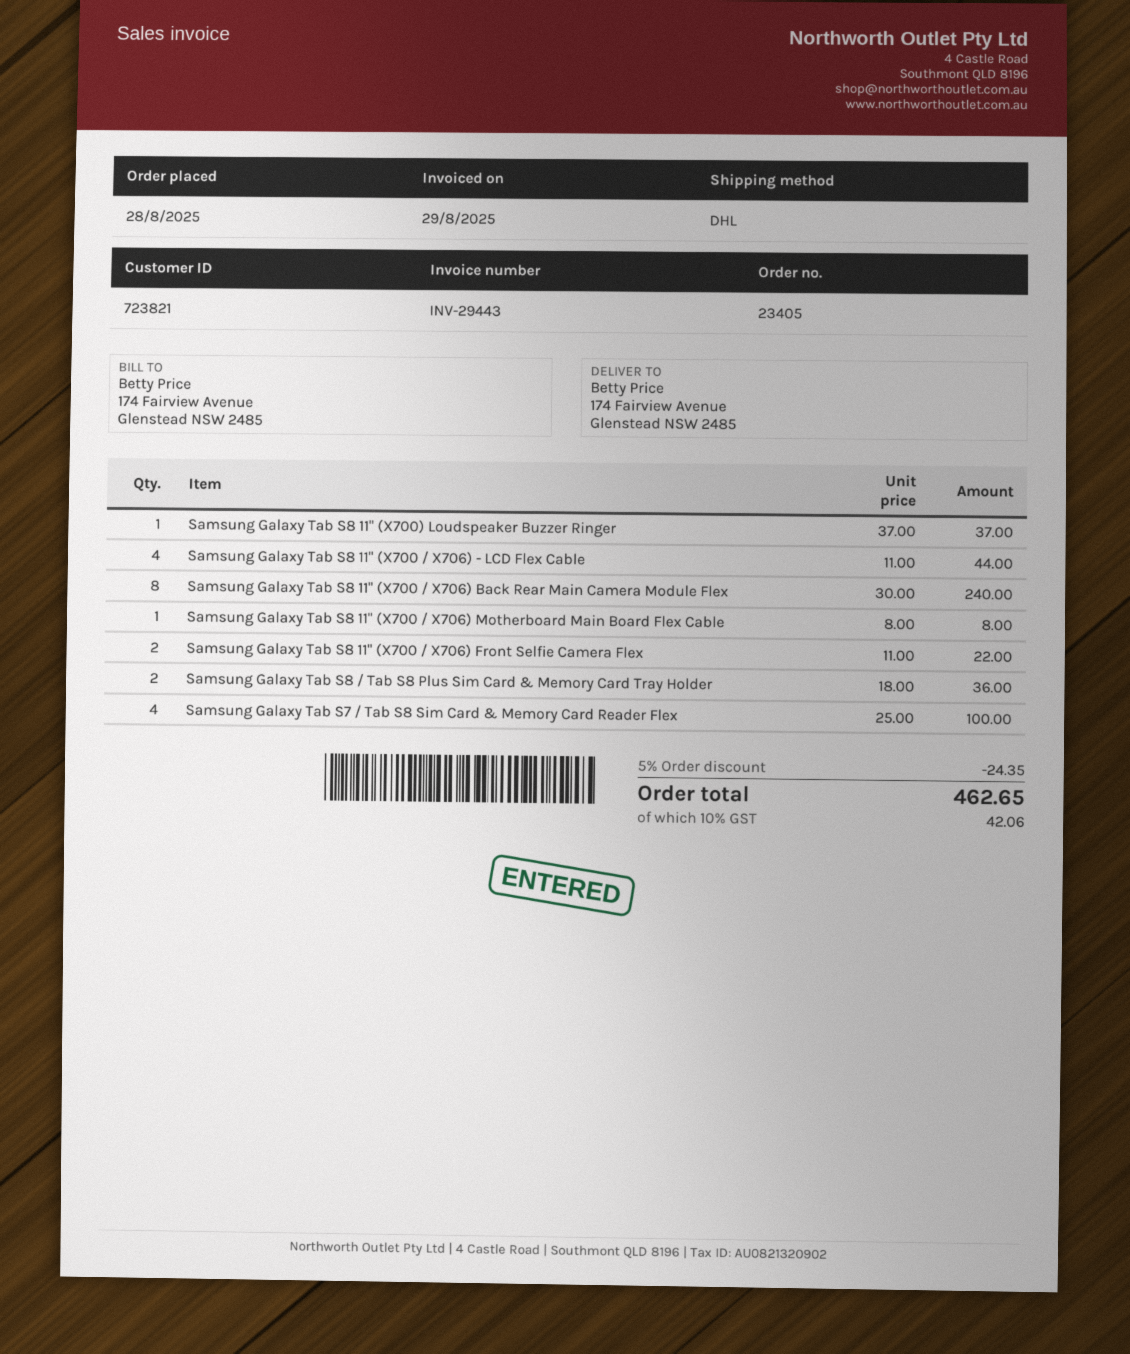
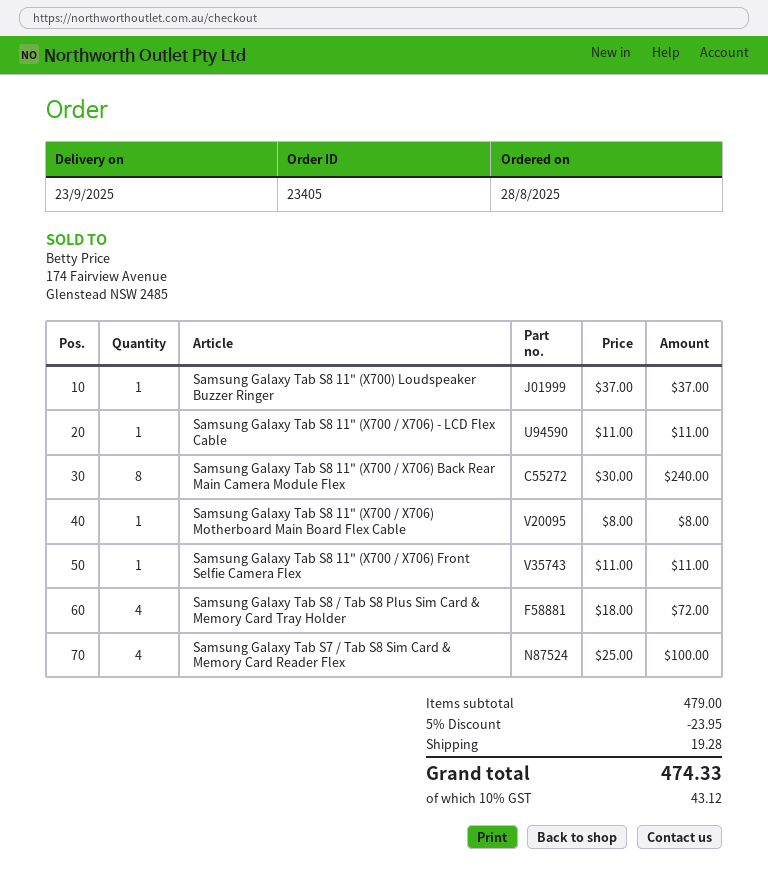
Samsung Galaxy Tab S8 11" (X700 / X706) - LCD Flex Cable: 4 x 11.00 = 44.00 -> 1 x 11.00 = 11.00
Samsung Galaxy Tab S8 11" (X700 / X706) Front Selfie Camera Flex: 2 x 11.00 = 22.00 -> 1 x 11.00 = 11.00
Samsung Galaxy Tab S8 / Tab S8 Plus Sim Card & Memory Card Tray Holder: 2 x 18.00 = 36.00 -> 4 x 18.00 = 72.00
discount: 5% = 24.35 -> 5% = 23.95
shipping: none -> 19.28
tax: 10% = 42.06 -> 10% = 43.12
total: 462.65 -> 474.33

